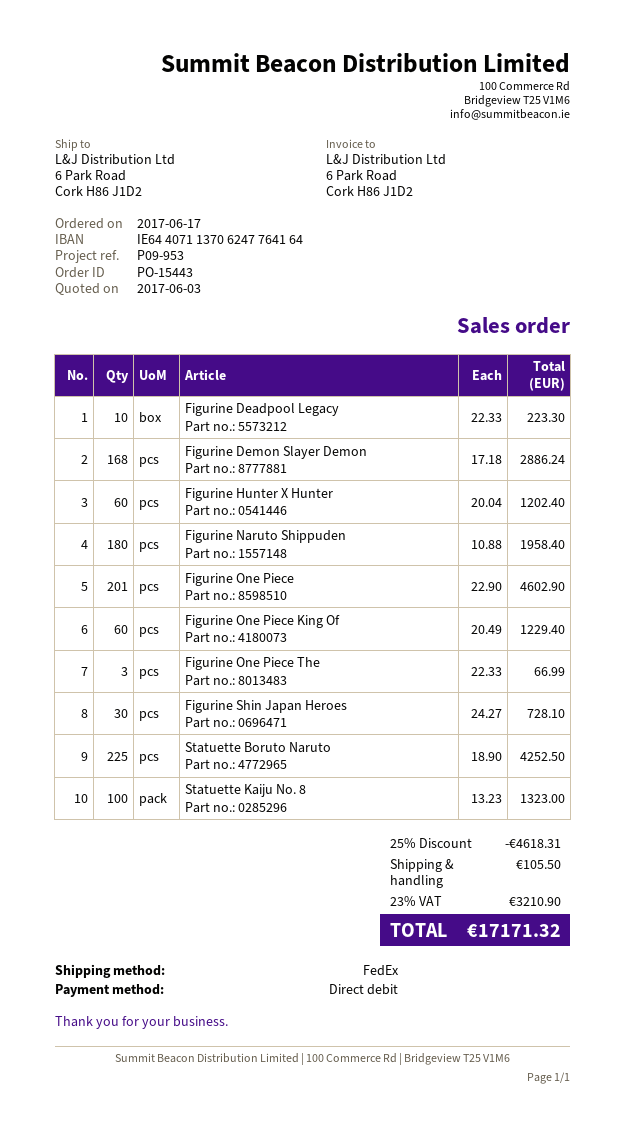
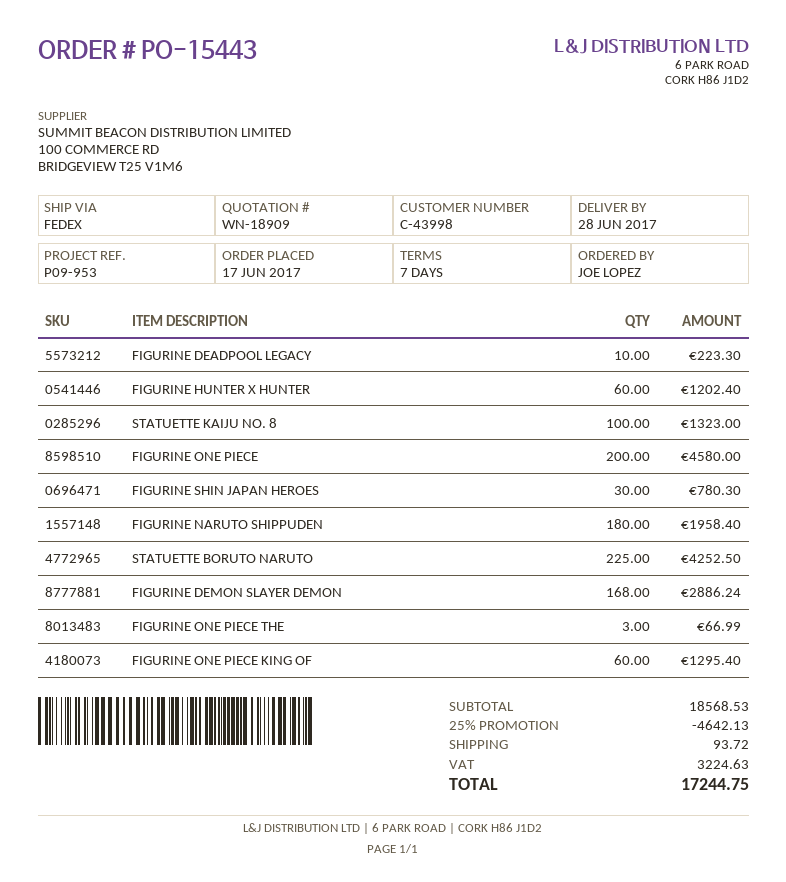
Figurine One Piece: 201 for 4602.90 -> 200 for 4580.00
Figurine One Piece King Of: 60 for 1229.40 -> 60 for 1295.40
Figurine Shin Japan Heroes: 30 for 728.10 -> 30 for 780.30
discount: 25% = 4618.31 -> 25% = 4642.13
shipping: 105.50 -> 93.72
tax: 3210.90 -> 3224.63
total: 17171.32 -> 17244.75

